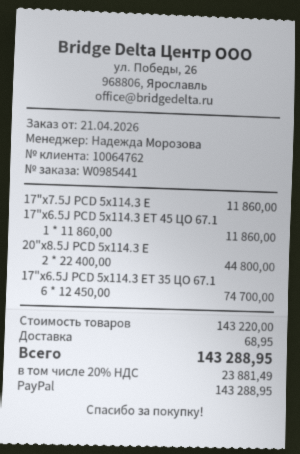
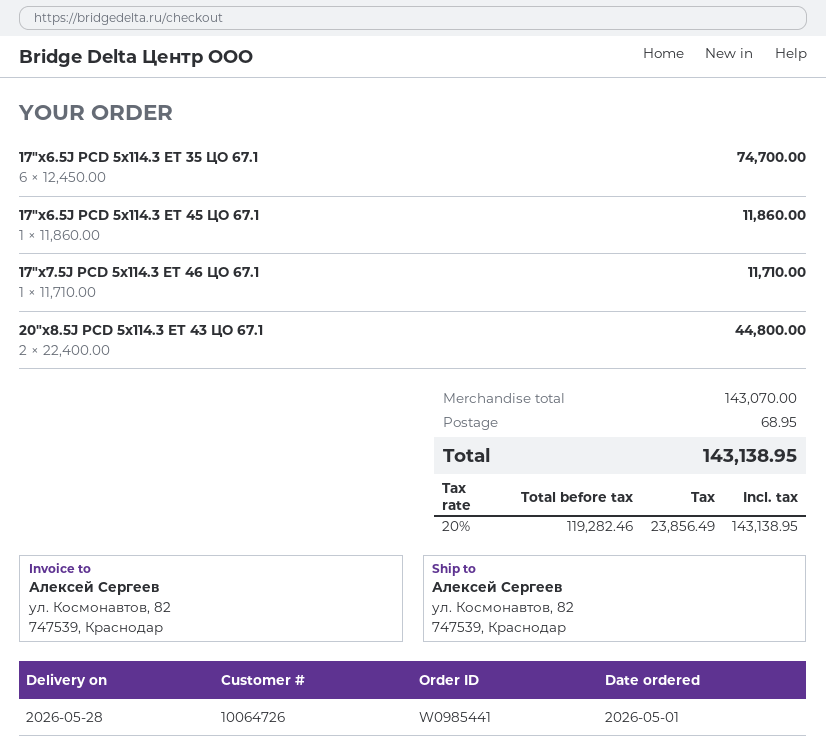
order date: 2026-04-21 -> 2026-05-01
customer number: 10064762 -> 10064726
17"x7.5J PCD 5x114.3 Е: 1 x 11860.00 = 11860.00 -> 1 x 11710.00 = 11710.00
subtotal: 143220.00 -> 143070.00
tax: 20% = 23881.49 -> 20% = 23856.49
total: 143288.95 -> 143138.95

